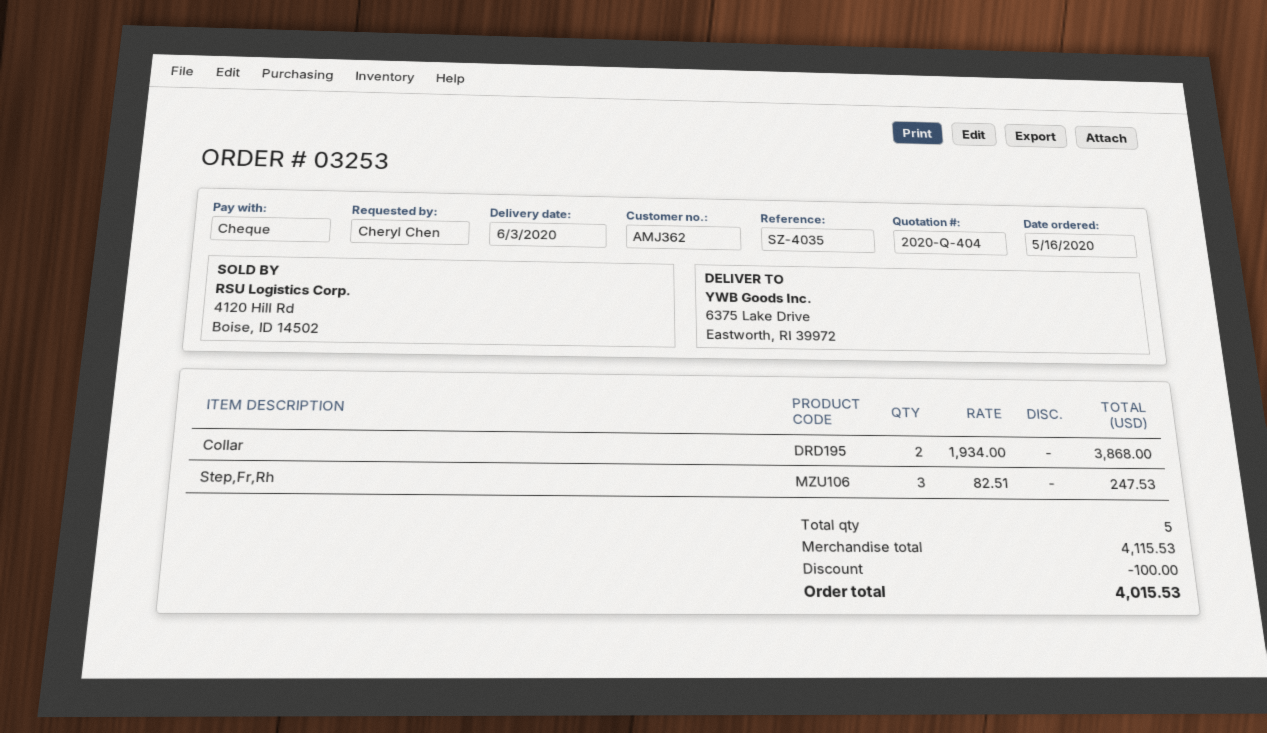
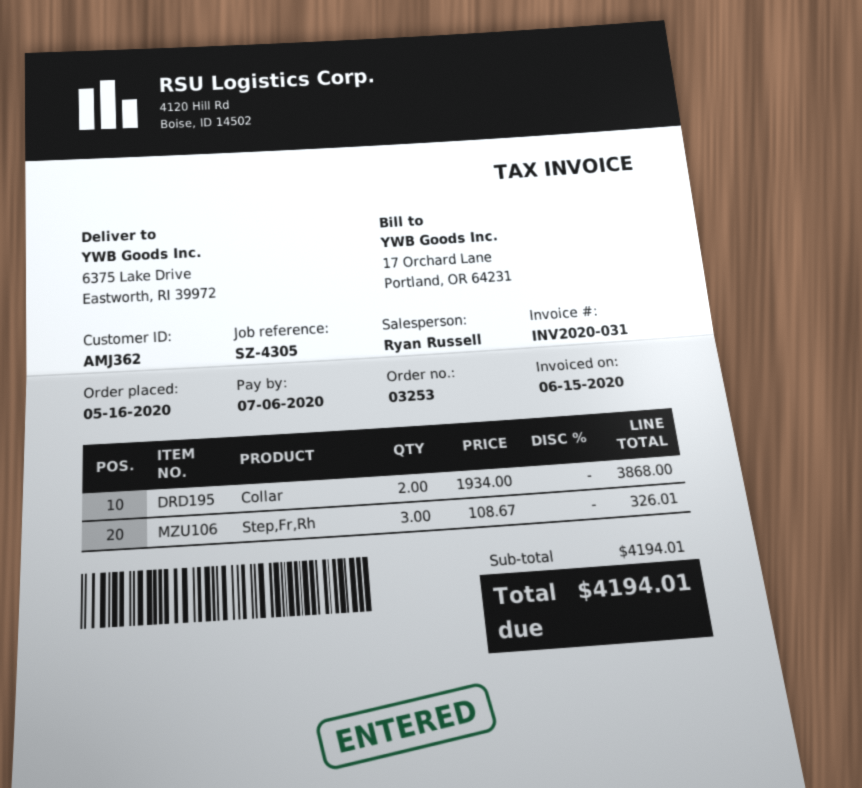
reference: SZ-4035 -> SZ-4305
Step,Fr,Rh: 3 x 82.51 = 247.53 -> 3 x 108.67 = 326.01
subtotal: 4115.53 -> 4194.01
discount: 100.00 -> none
total: 4015.53 -> 4194.01

